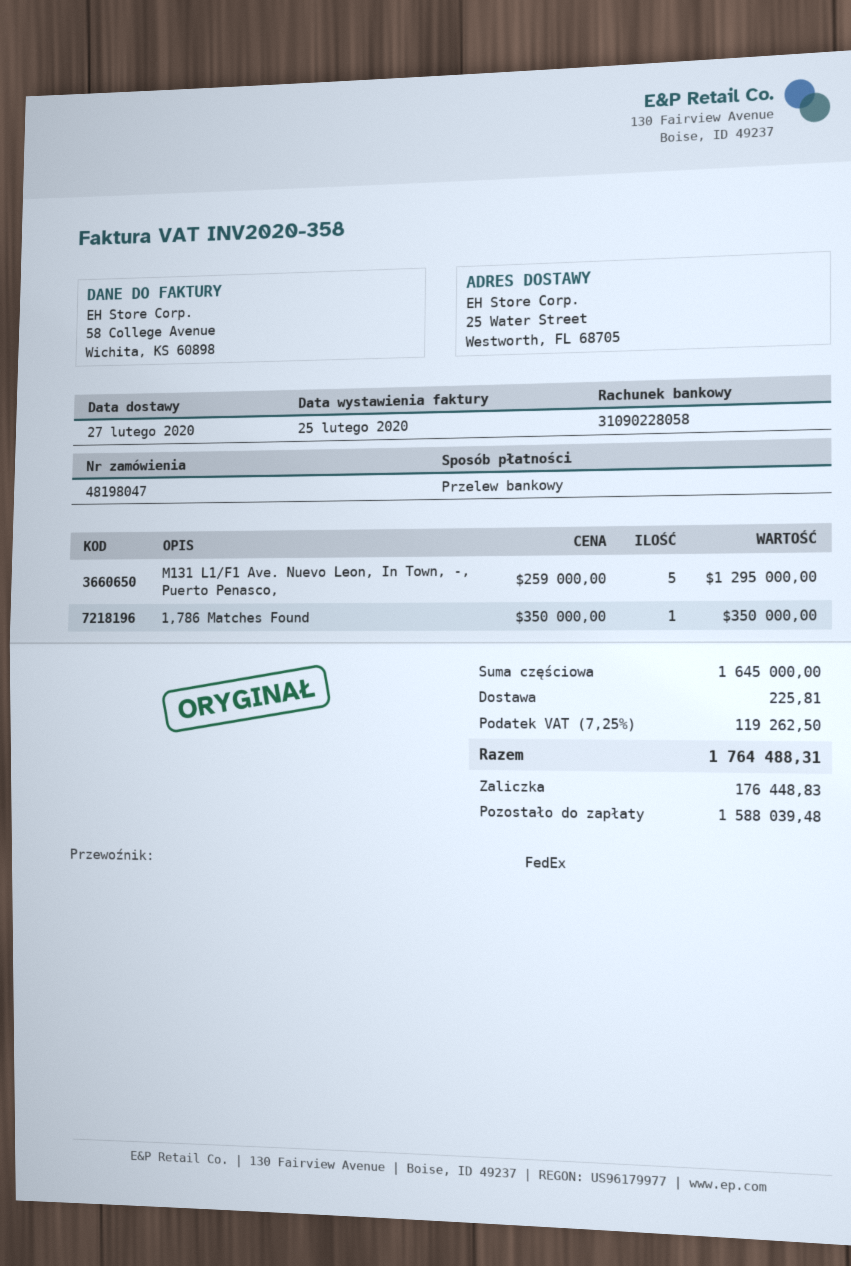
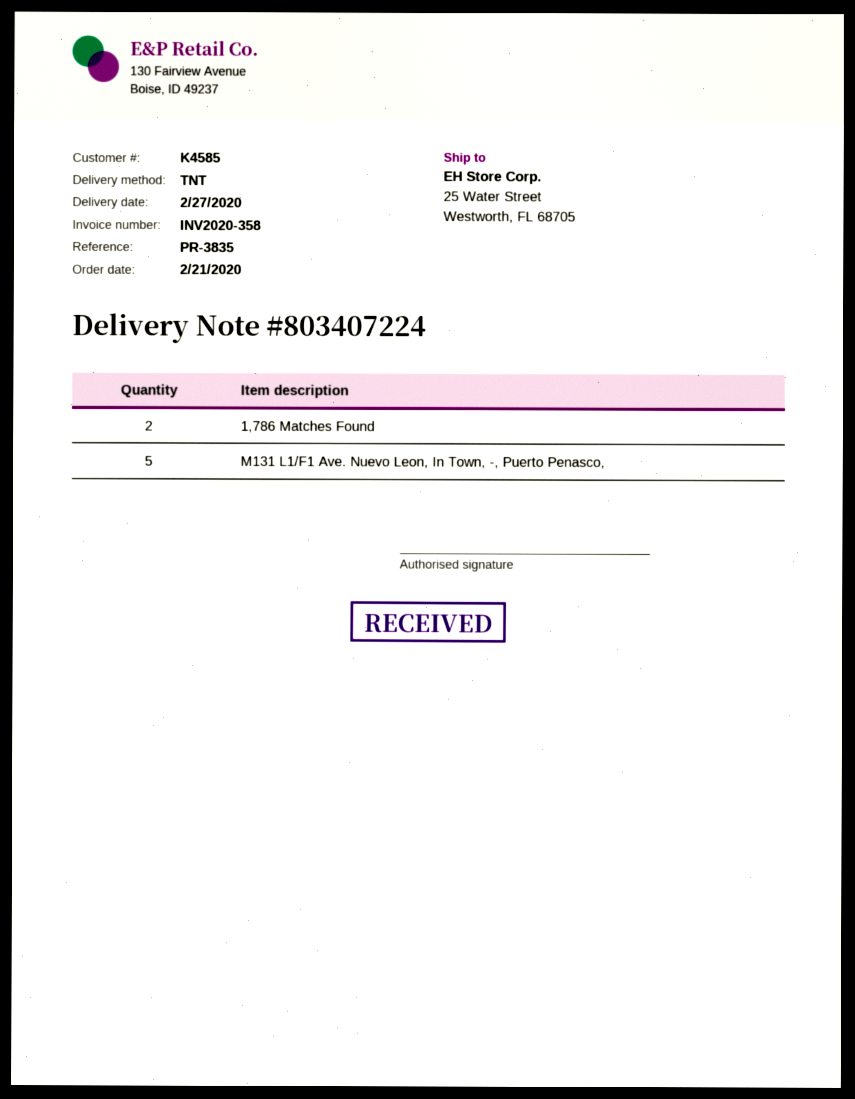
shipping method: FedEx -> TNT
1,786 Matches Found: 1 -> 2

